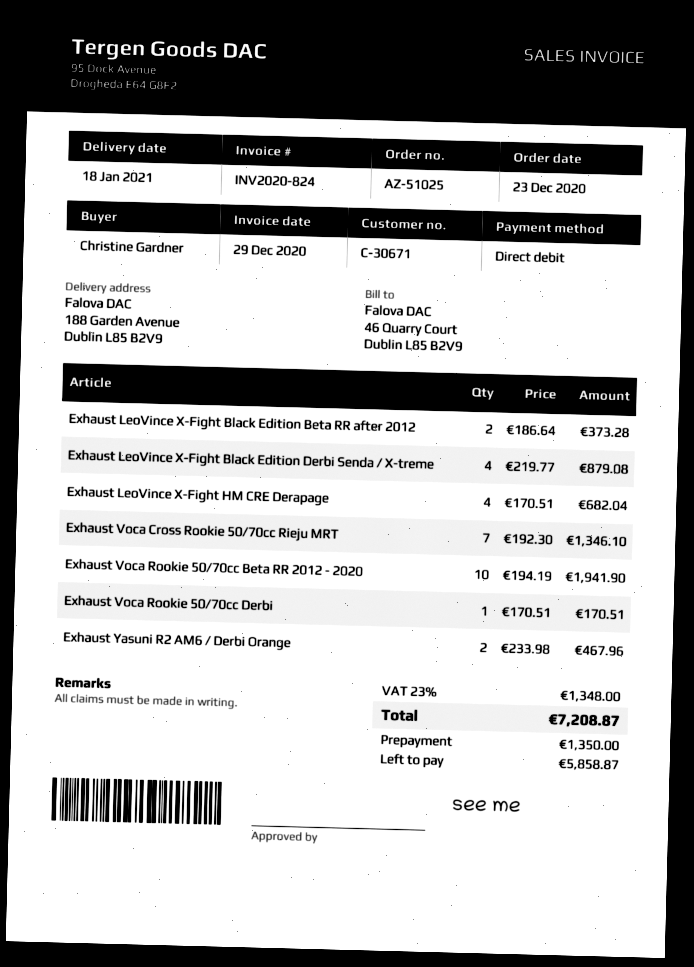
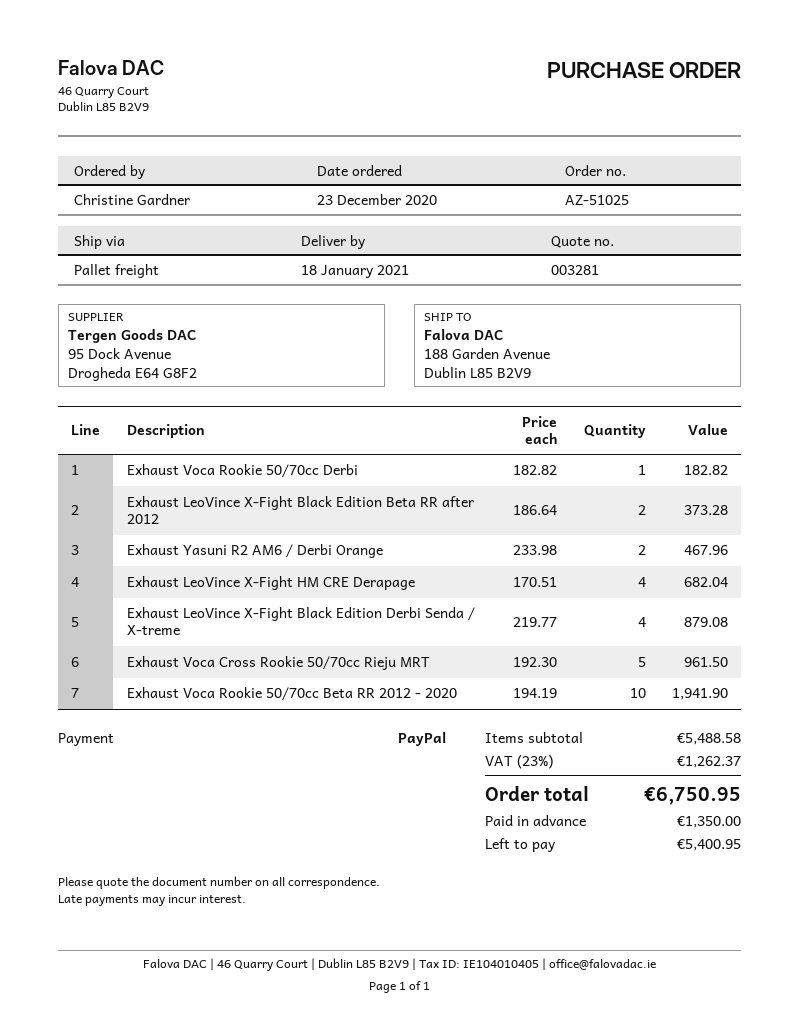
payment method: direct debit -> PayPal
Exhaust Voca Cross Rookie 50/70cc Rieju MRT: 7 x 192.30 = 1346.10 -> 5 x 192.30 = 961.50
Exhaust Voca Rookie 50/70cc Derbi: 1 x 170.51 = 170.51 -> 1 x 182.82 = 182.82
tax: 23% = 1348.00 -> 23% = 1262.37
total: 7208.87 -> 6750.95
balance: 5858.87 -> 5400.95

